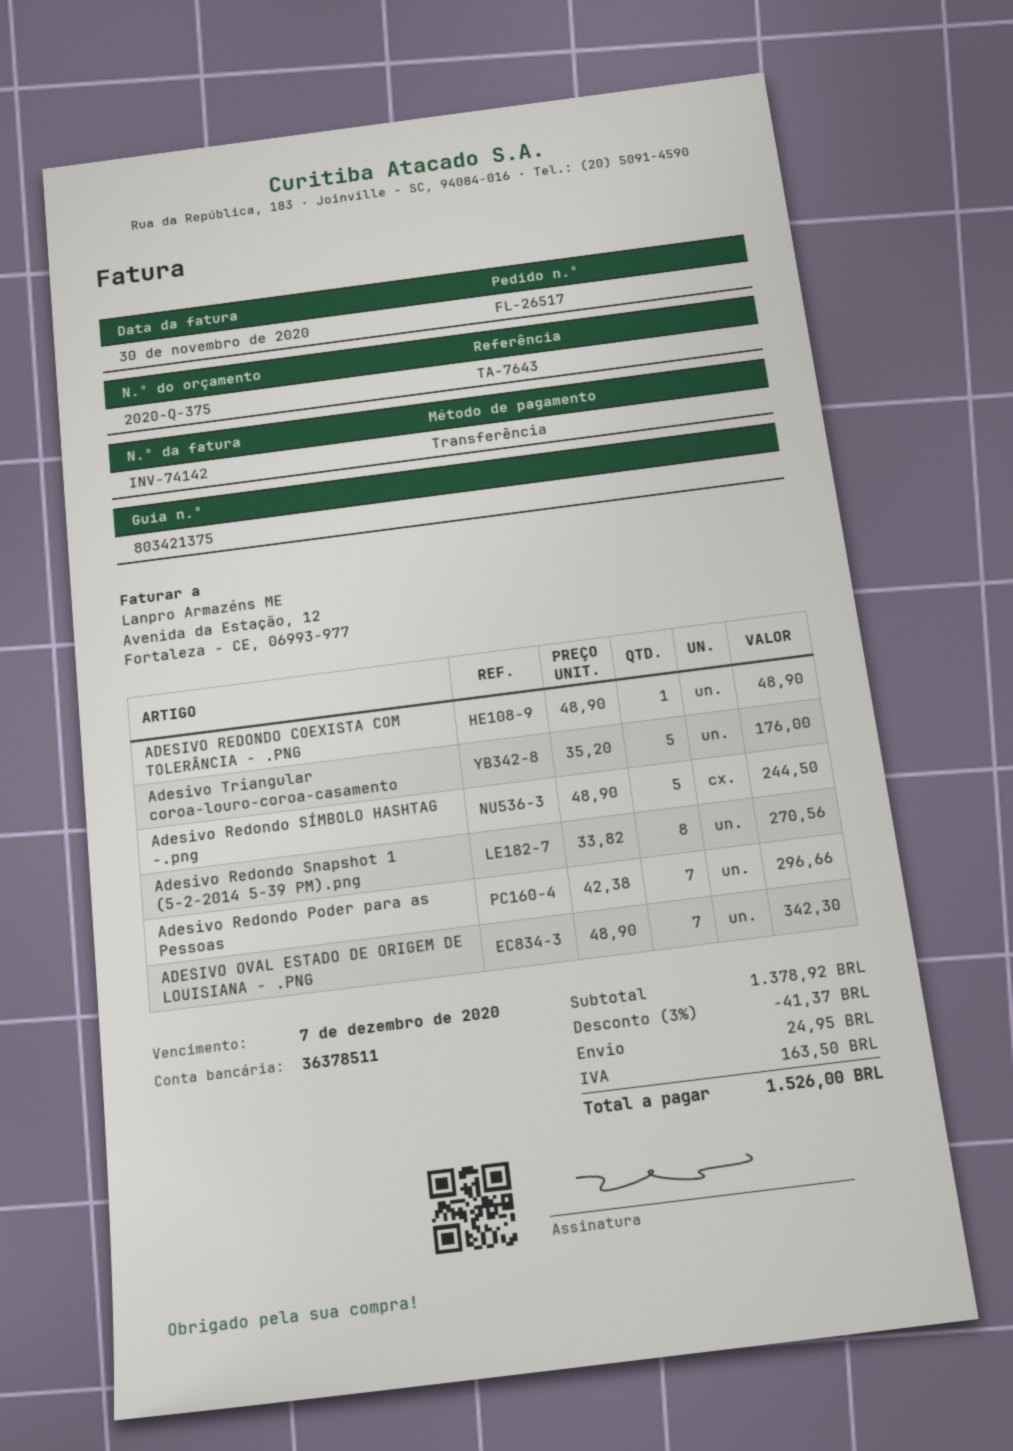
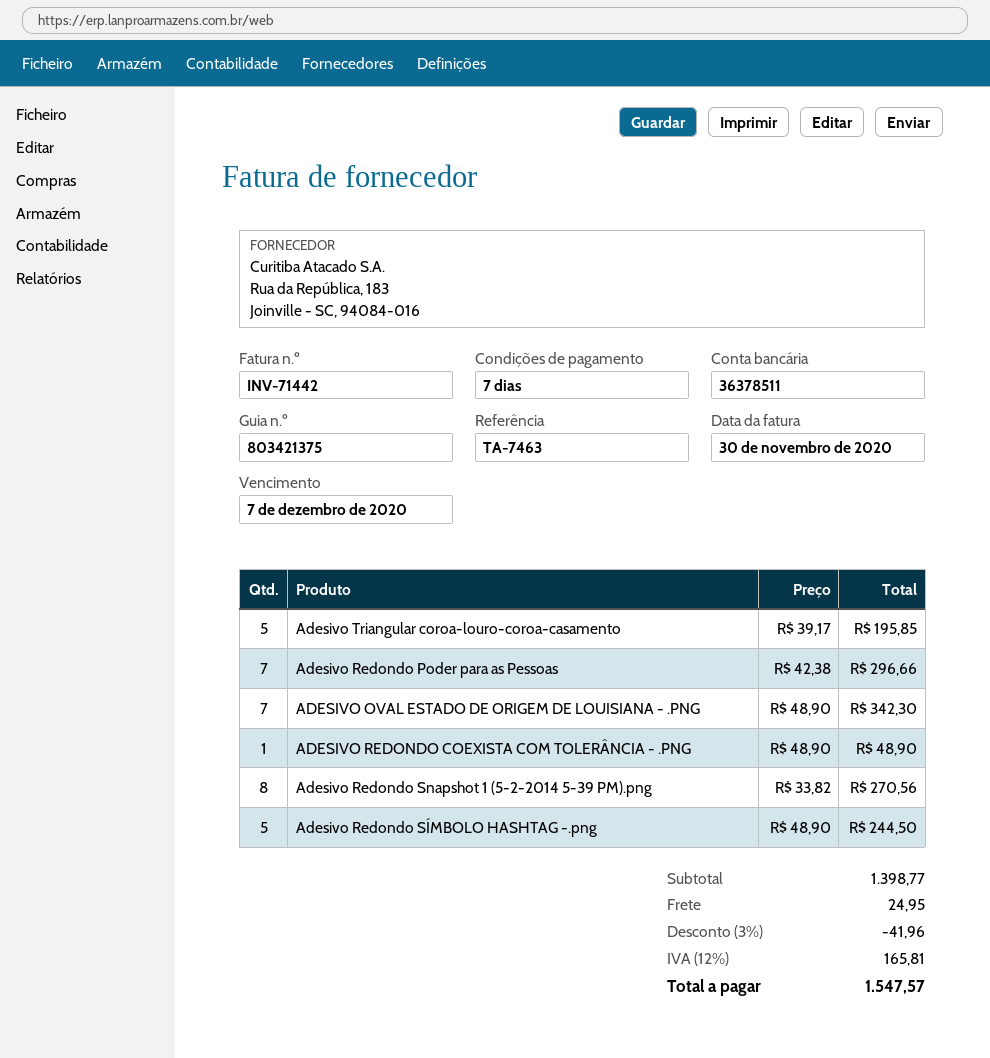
invoice number: INV-74142 -> INV-71442
reference: TA-7643 -> TA-7463
Adesivo Triangular coroa-louro-coroa-casamento: 5 x 35.20 = 176.00 -> 5 x 39.17 = 195.85
subtotal: 1378.92 -> 1398.77
discount: 3% = 41.37 -> 3% = 41.96
tax: 163.50 -> 165.81
total: 1526.00 -> 1547.57

